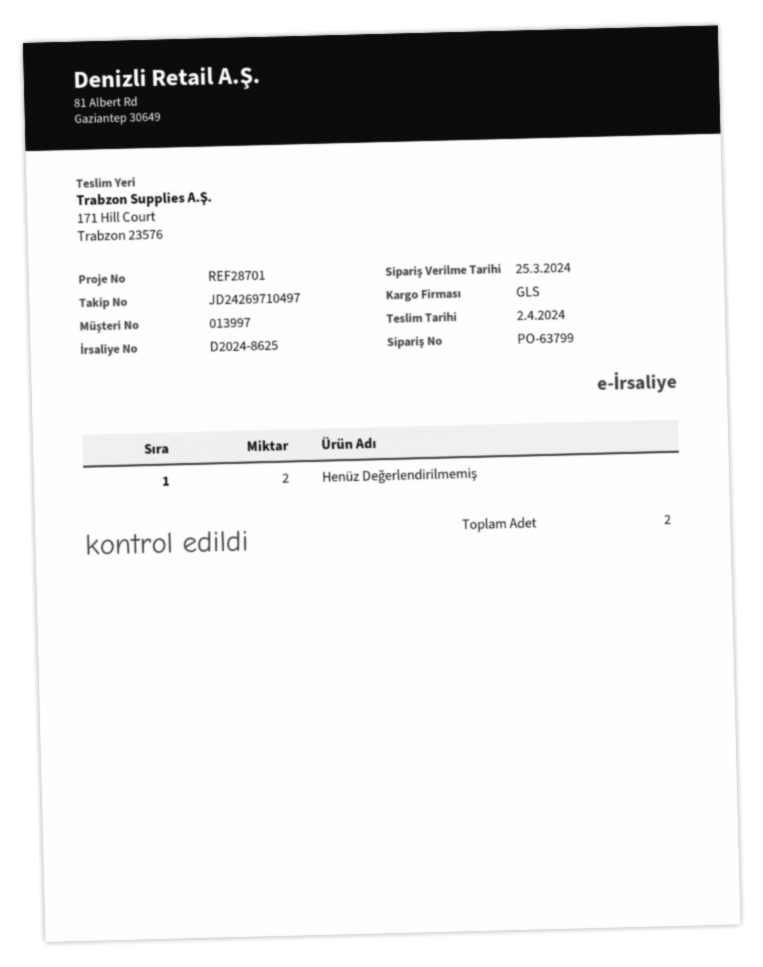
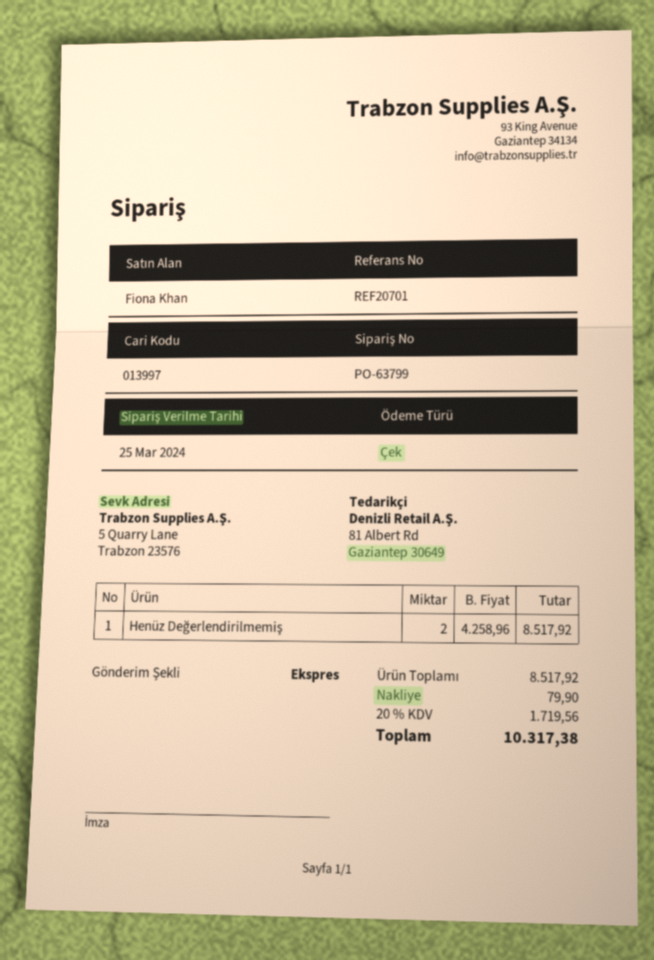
reference: REF28701 -> REF20701
shipping method: GLS -> express
ship to: 171 Hill Court, Trabzon 23576 -> 5 Quarry Lane, Trabzon 23576

